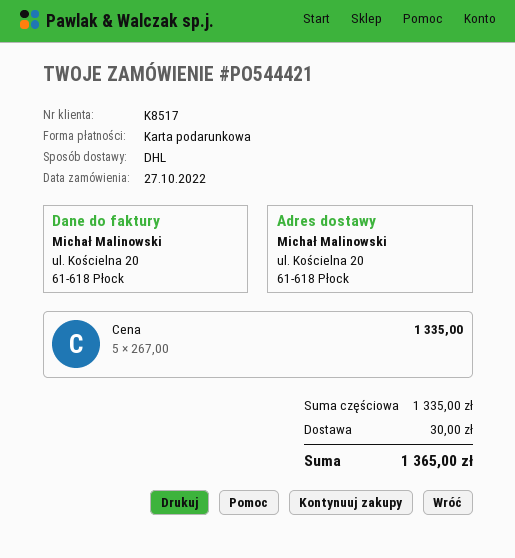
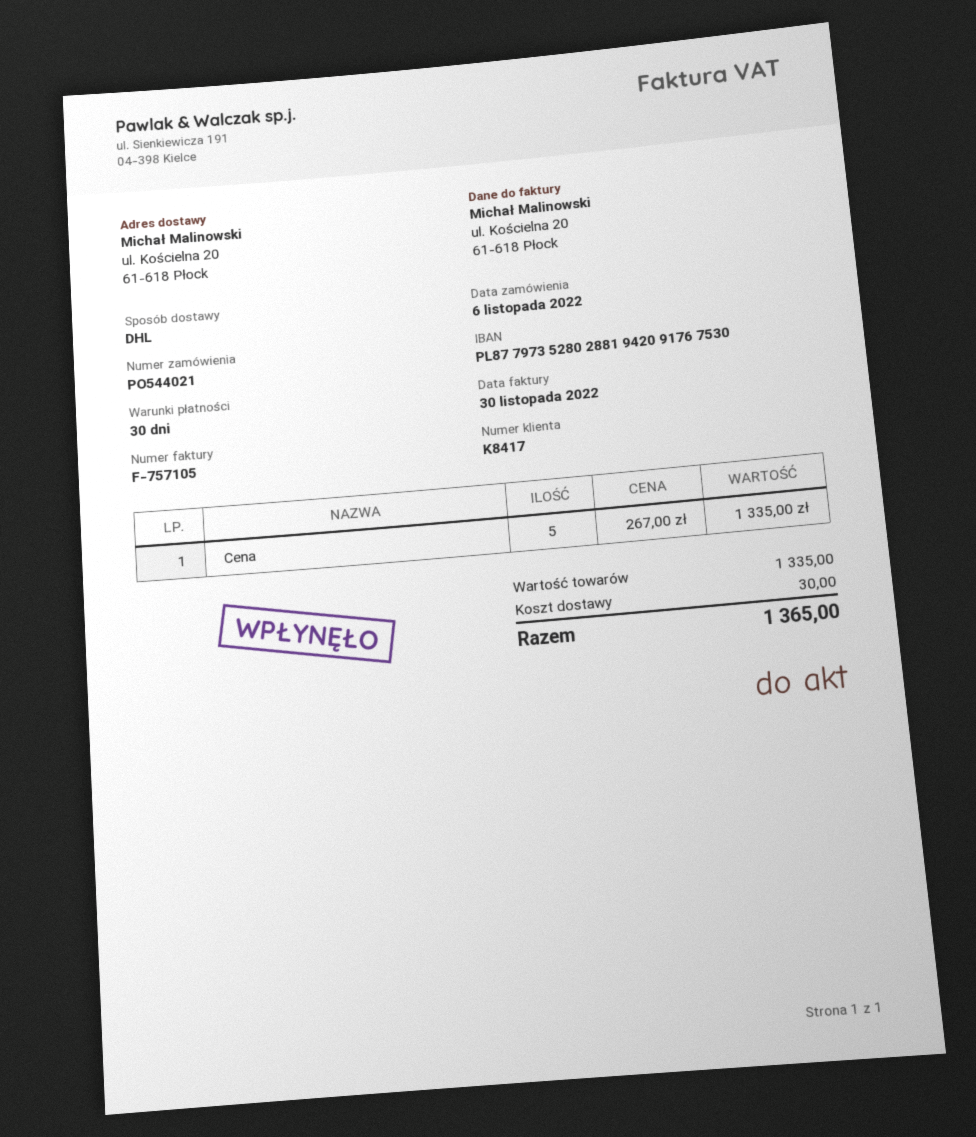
order number: PO544421 -> PO544021
order date: 2022-10-27 -> 2022-11-06
customer number: K8517 -> K8417

